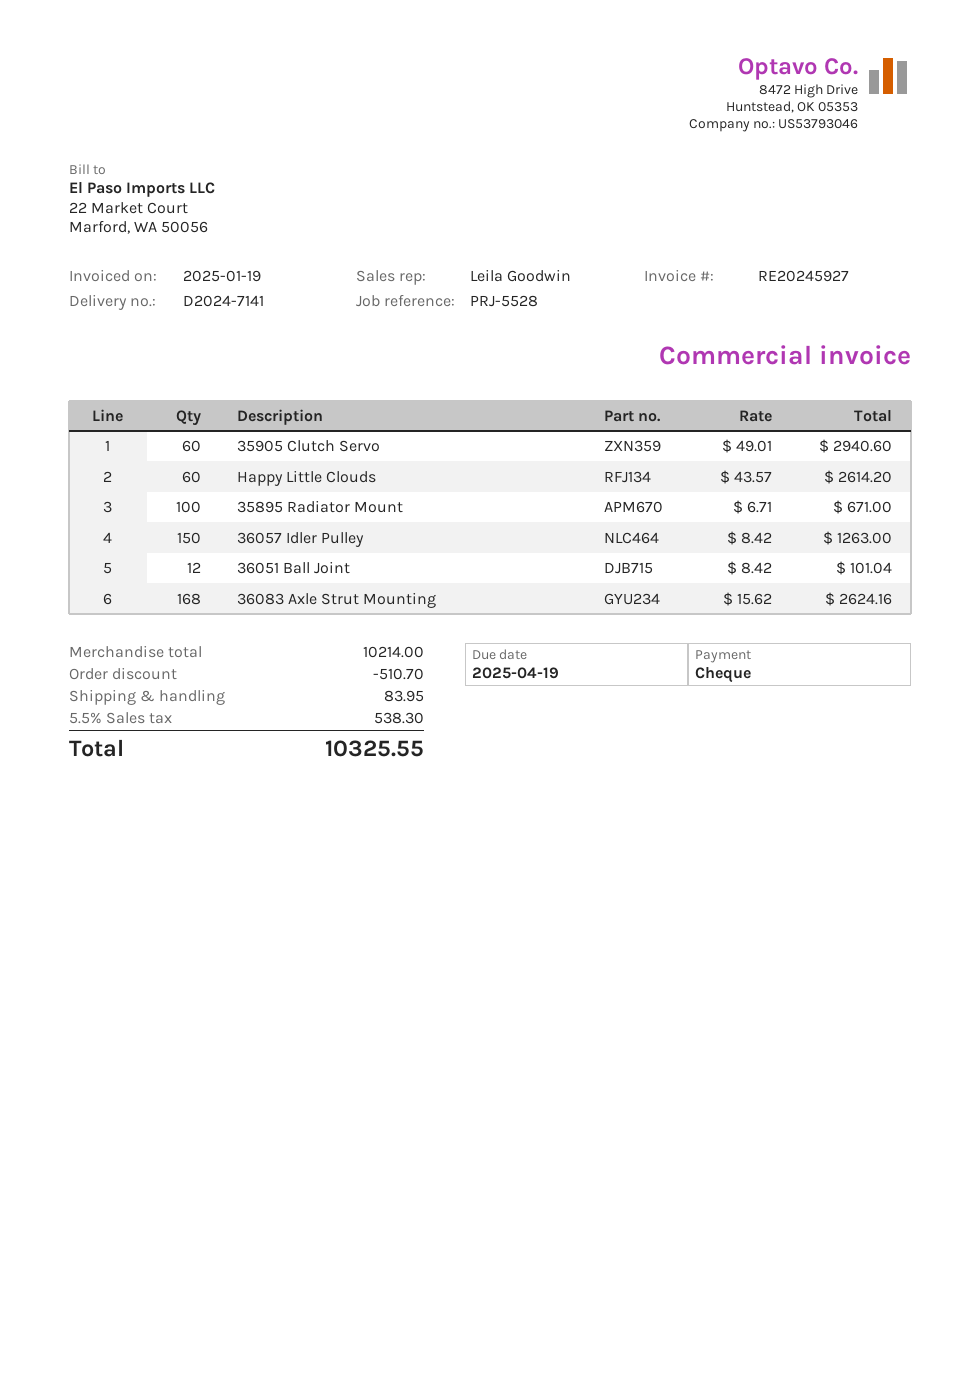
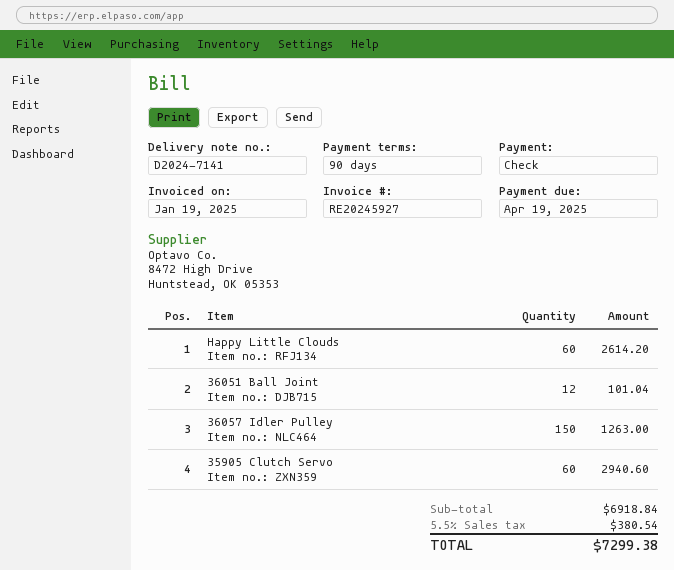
35895 Radiator Mount: 100 for 671.00 -> none
36083 Axle Strut Mounting: 168 for 2624.16 -> none
subtotal: 10214.00 -> 6918.84
discount: 510.70 -> none
shipping: 83.95 -> none
tax: 5.5% = 538.30 -> 5.5% = 380.54
total: 10325.55 -> 7299.38

